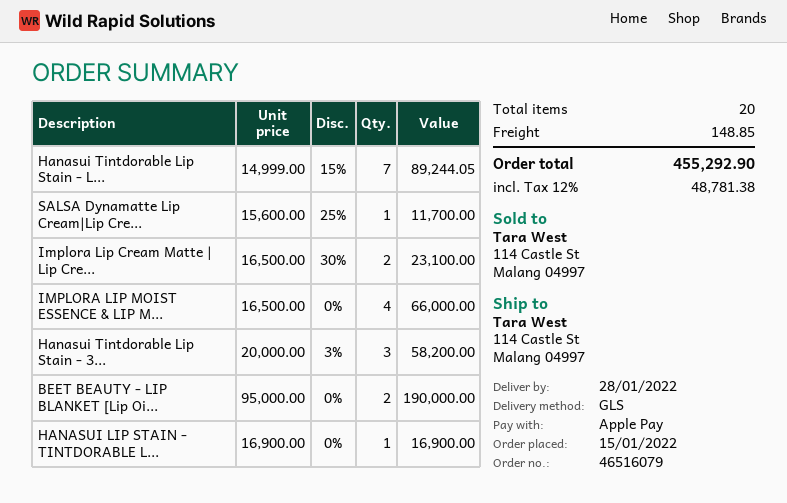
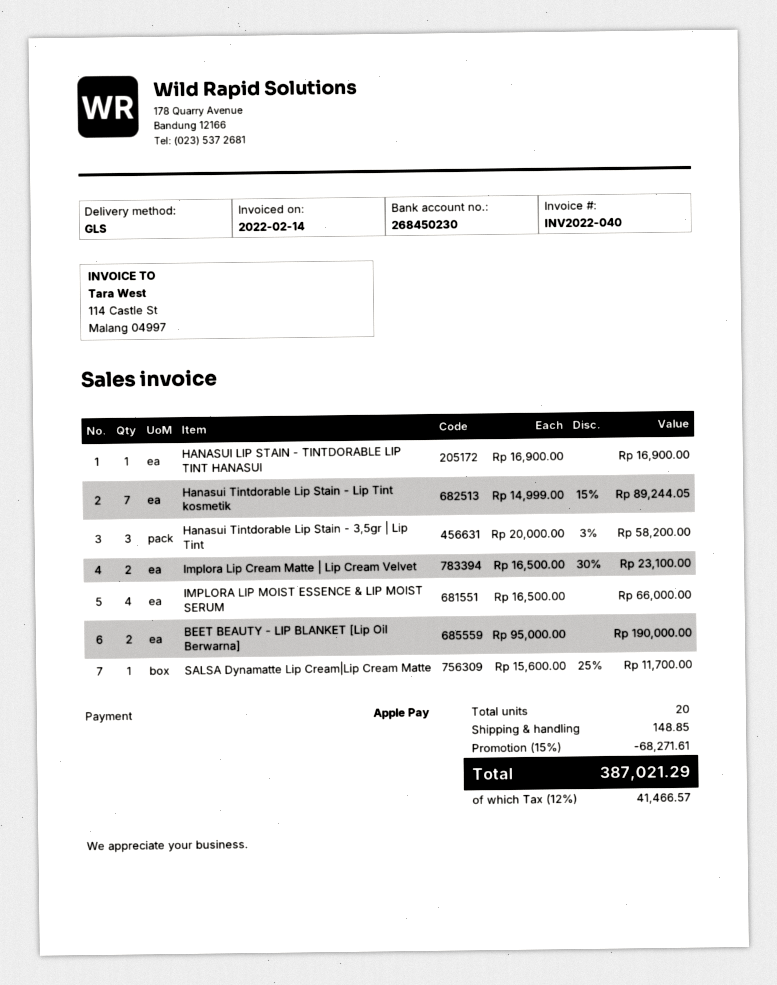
discount: none -> 15% = 68271.61
tax: 12% = 48781.38 -> 12% = 41466.57
total: 455292.90 -> 387021.29

